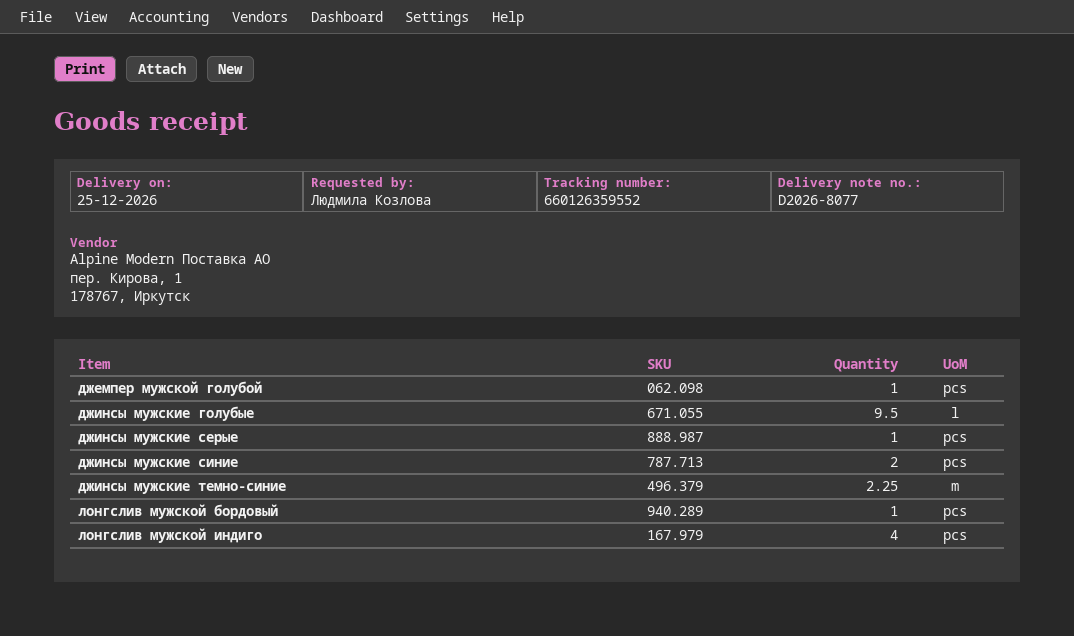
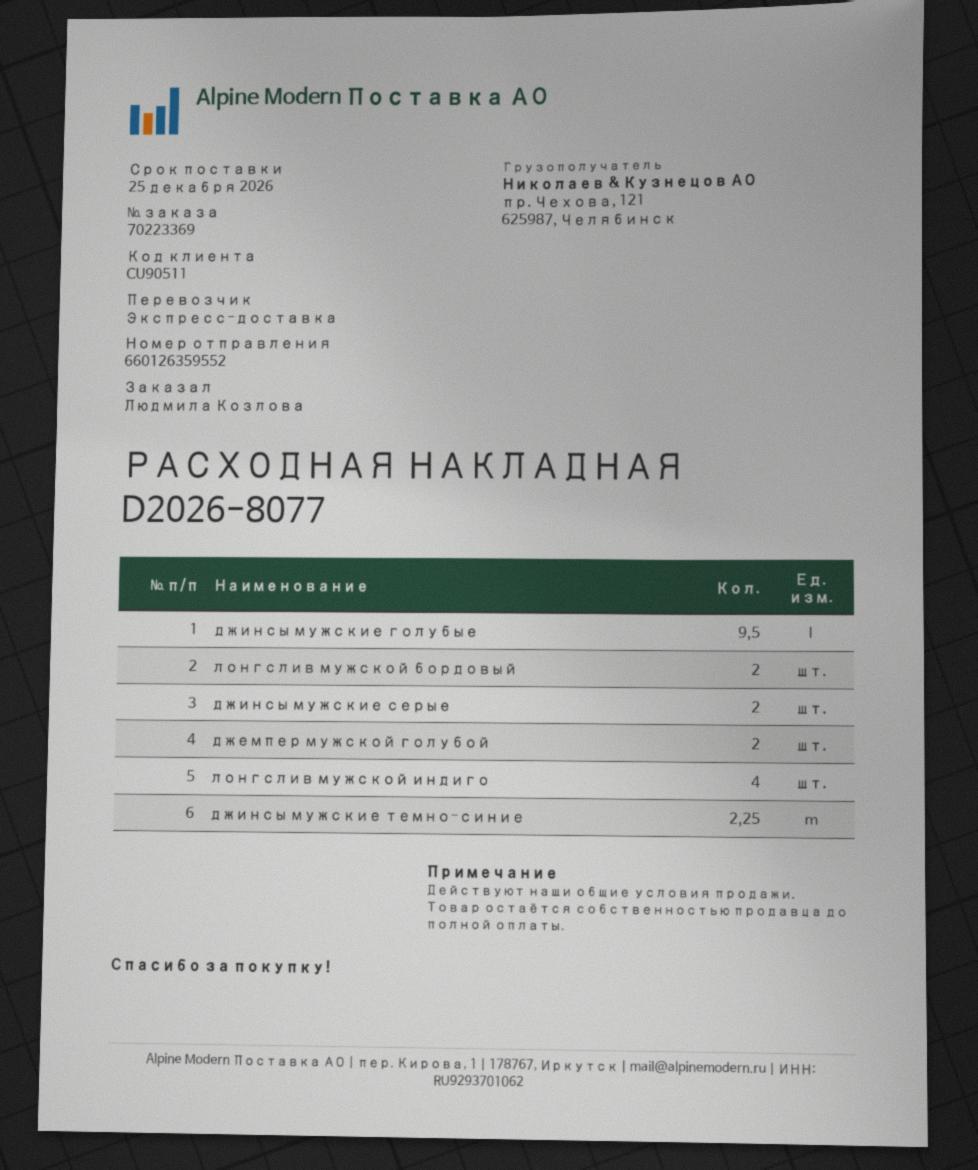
джемпер мужской голубой: 1 -> 2
джинсы мужские серые: 1 -> 2
джинсы мужские синие: 2 -> none
лонгслив мужской бордовый: 1 -> 2

